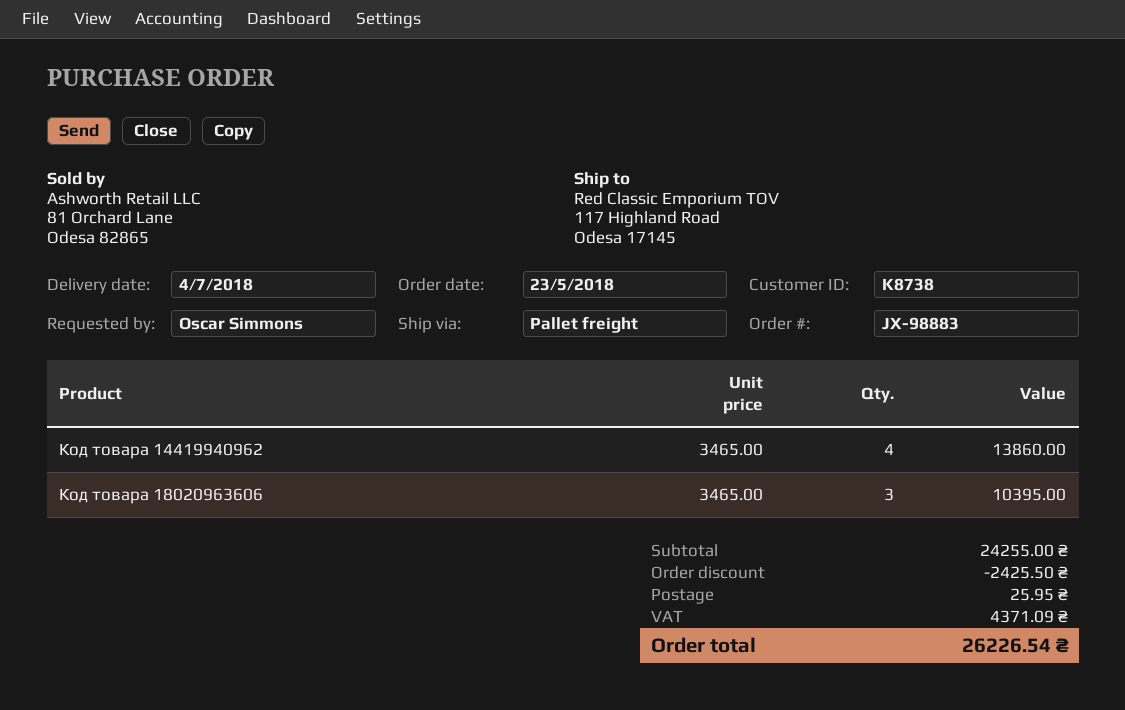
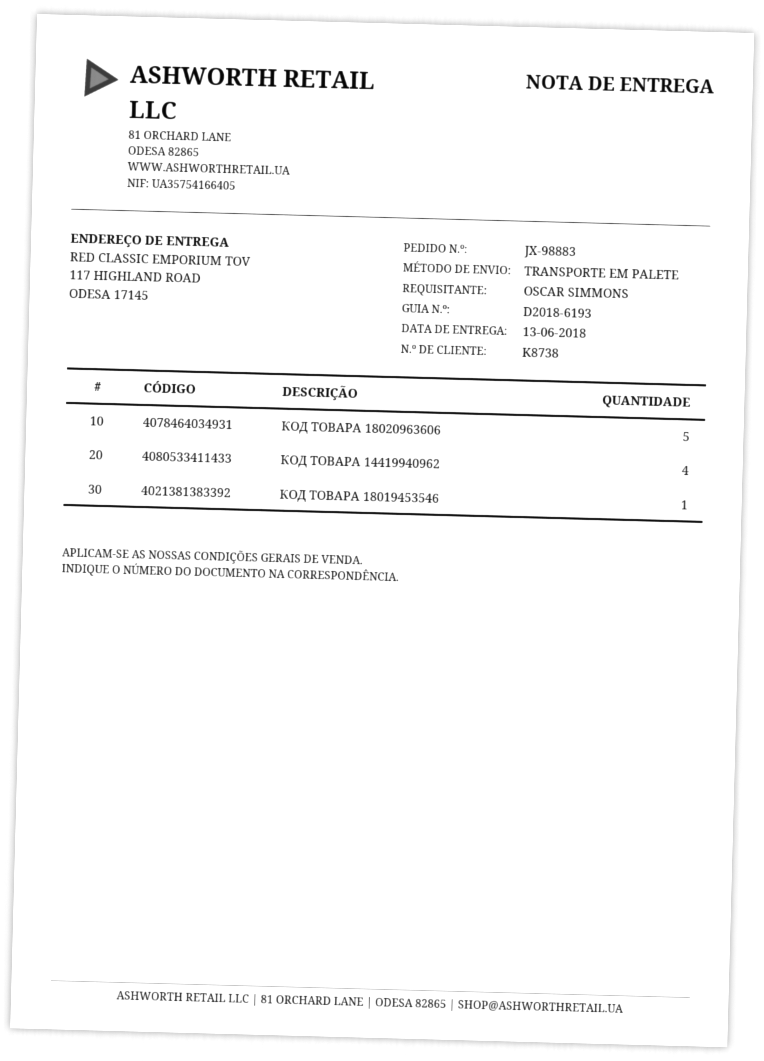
delivery date: 2018-07-04 -> 2018-06-13
Код товара 18020963606: 3 -> 5
КОД ТОВАРА 18019453546: none -> 1

